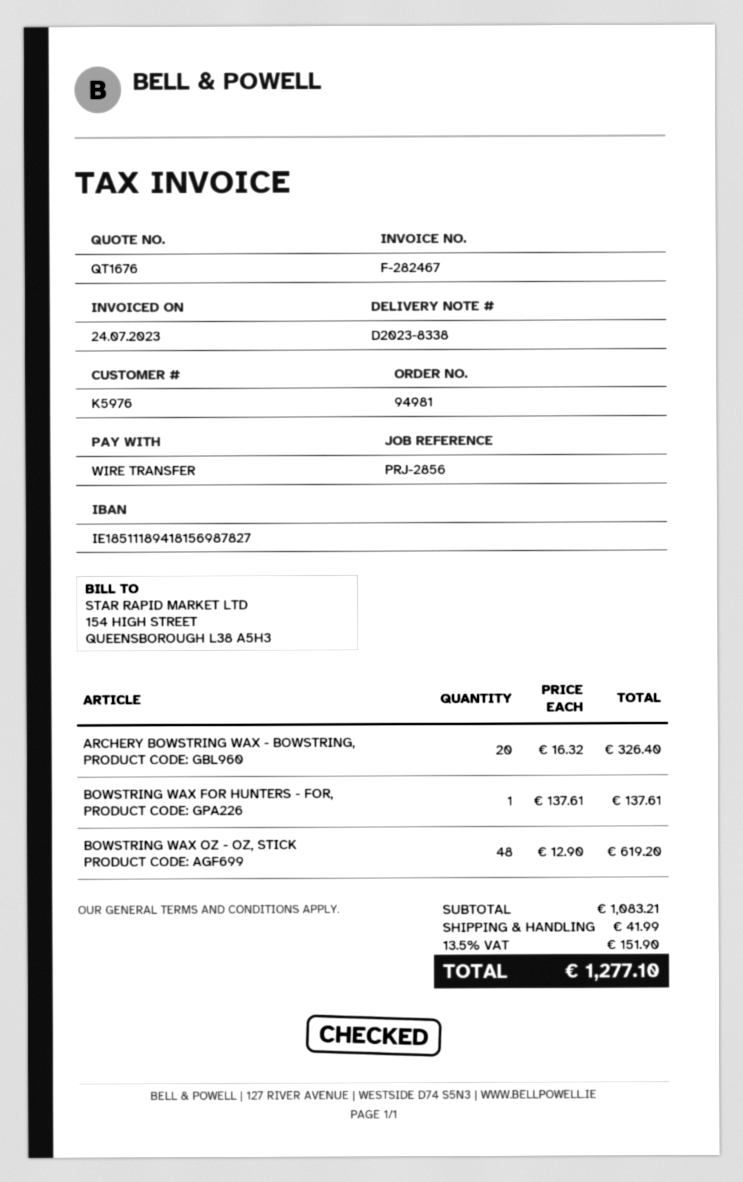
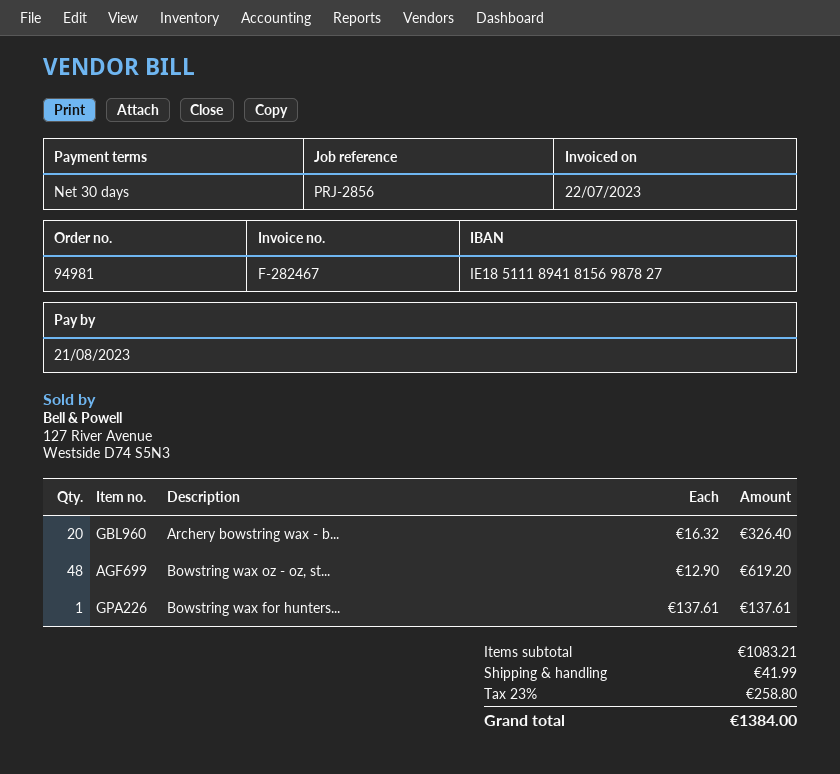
invoice date: 2023-07-24 -> 2023-07-22
tax: 13.5% = 151.90 -> 23% = 258.80
total: 1277.10 -> 1384.00

